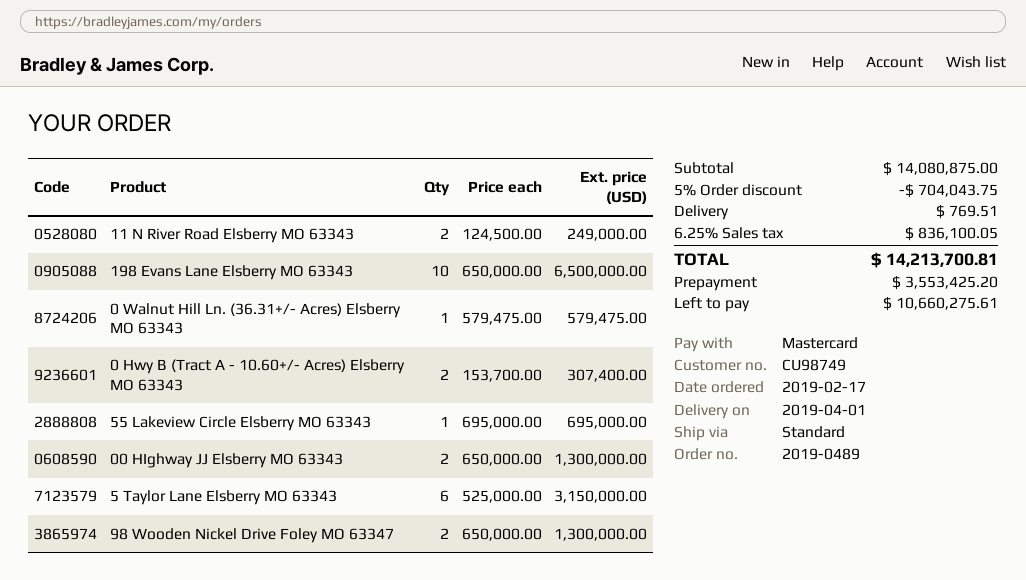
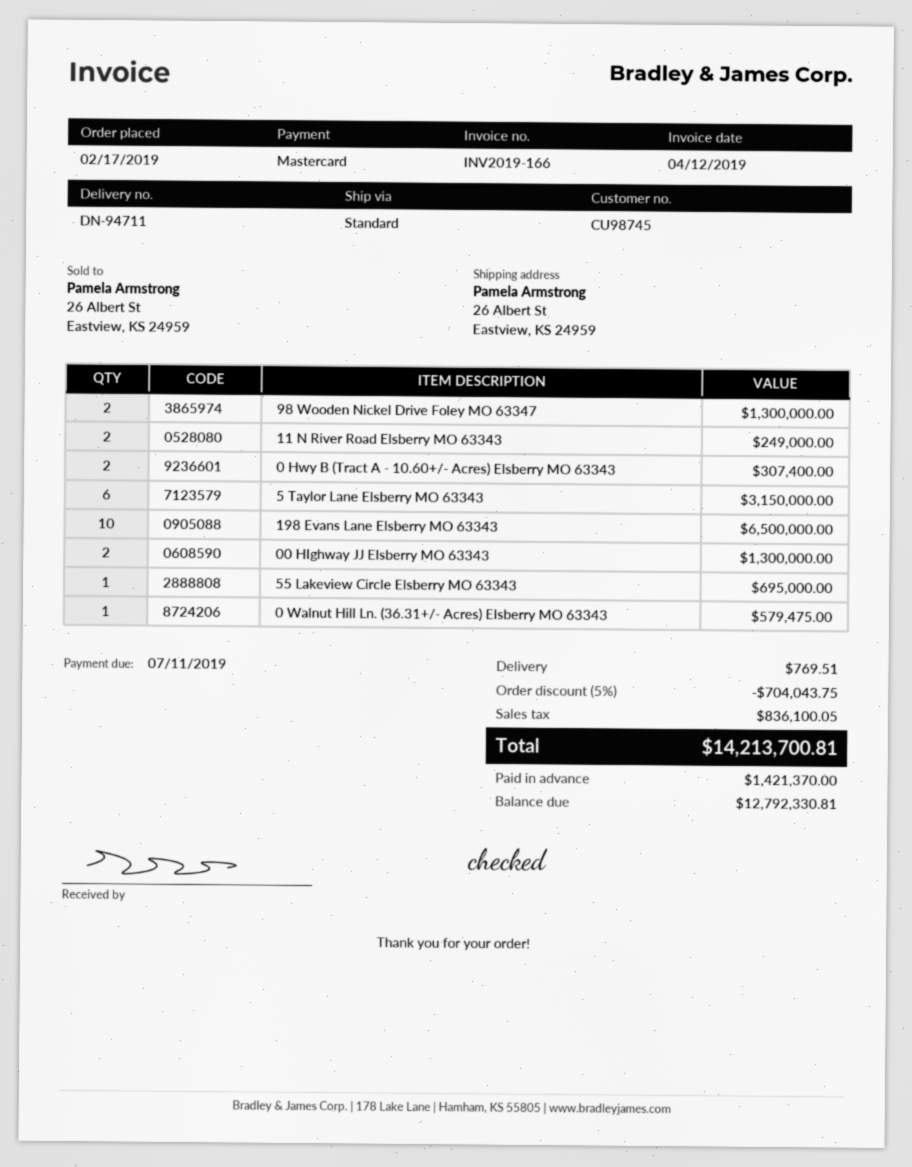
customer number: CU98749 -> CU98745
deposit: 3553425.20 -> 1421370.00
balance: 10660275.61 -> 12792330.81

